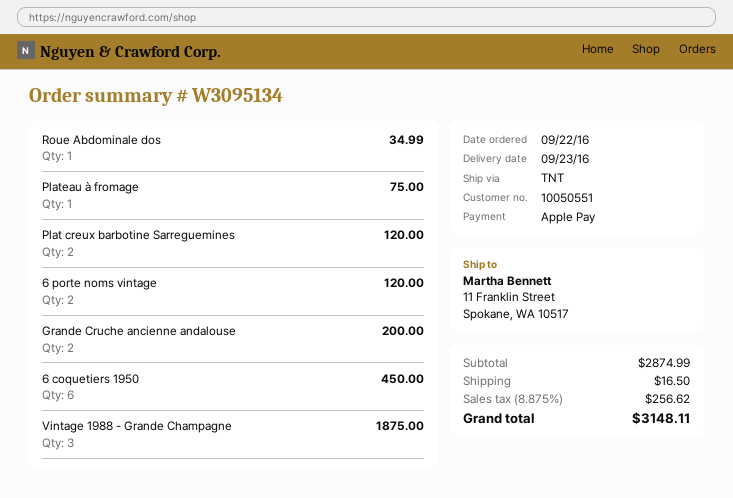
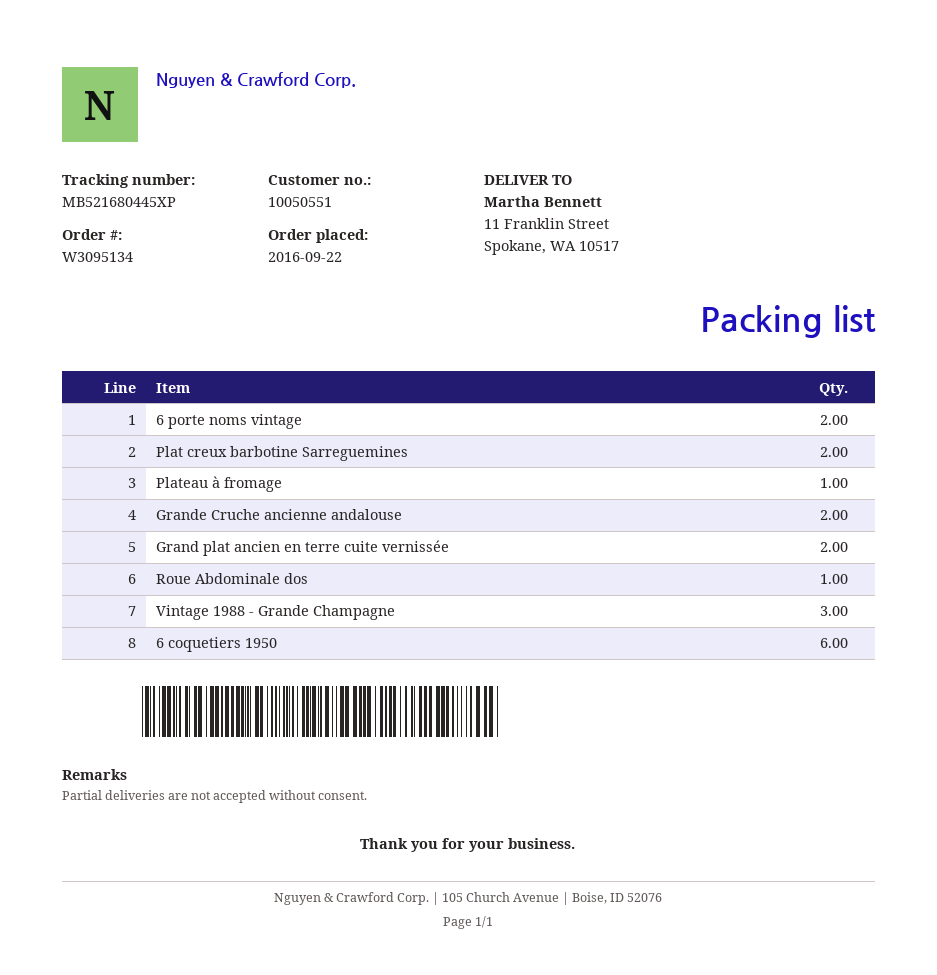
Grand plat ancien en terre cuite vernissée: none -> 2

